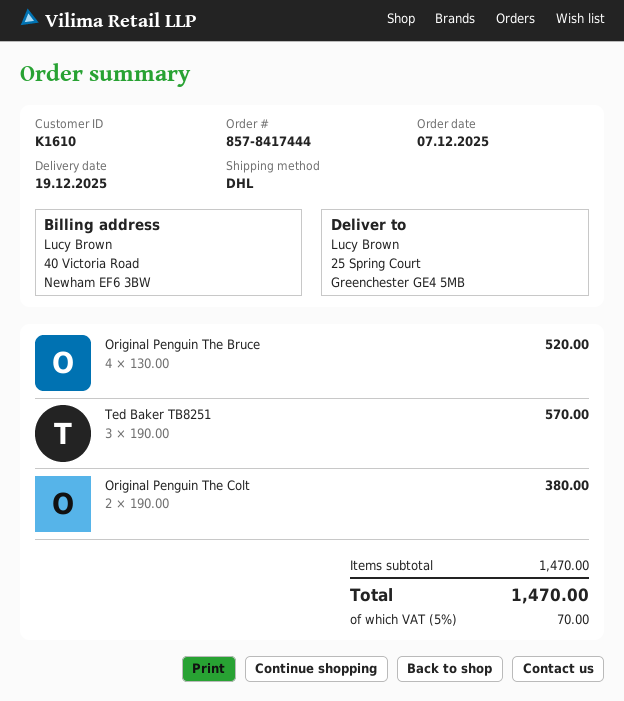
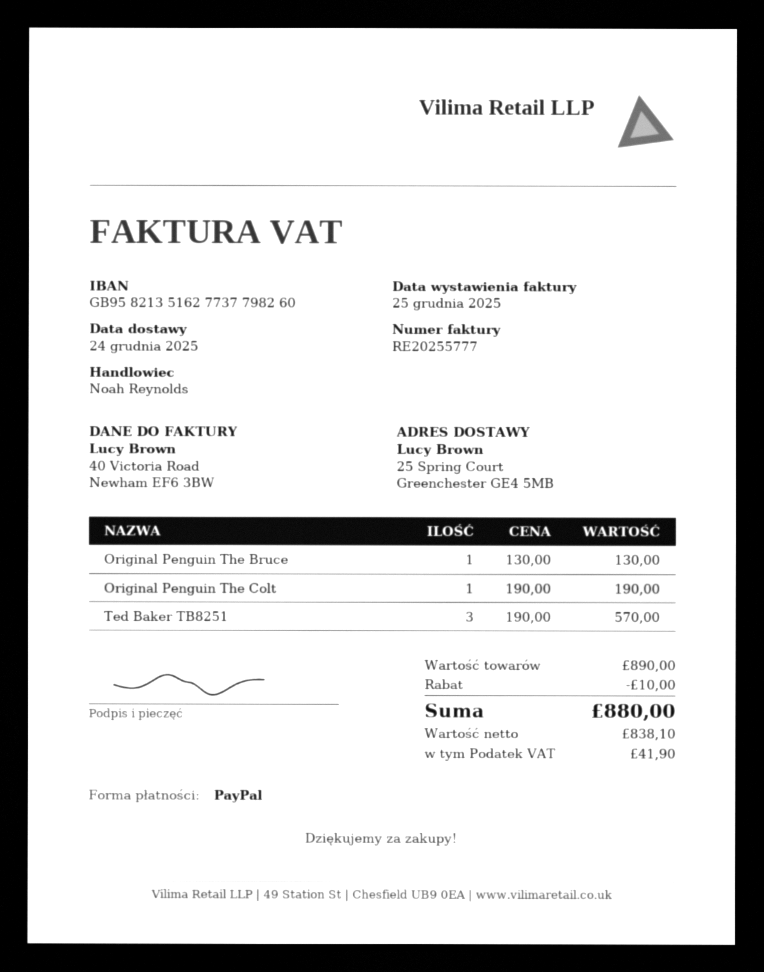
delivery date: 2025-12-19 -> 2025-12-24
Original Penguin The Bruce: 4 x 130.00 = 520.00 -> 1 x 130.00 = 130.00
Original Penguin The Colt: 2 x 190.00 = 380.00 -> 1 x 190.00 = 190.00
subtotal: 1470.00 -> 890.00
discount: none -> 10.00
tax: 70.00 -> 41.90
total: 1470.00 -> 880.00

